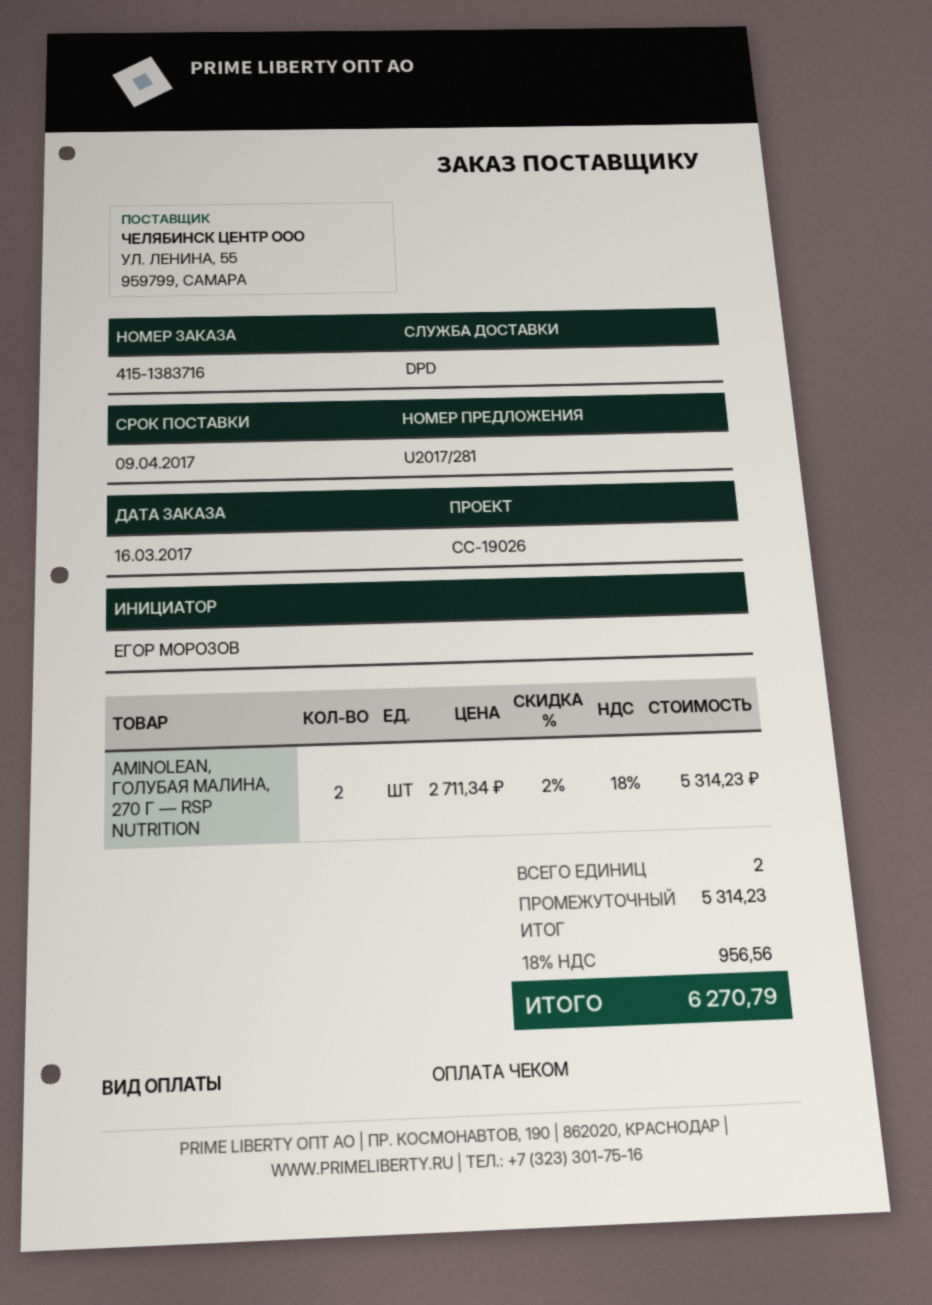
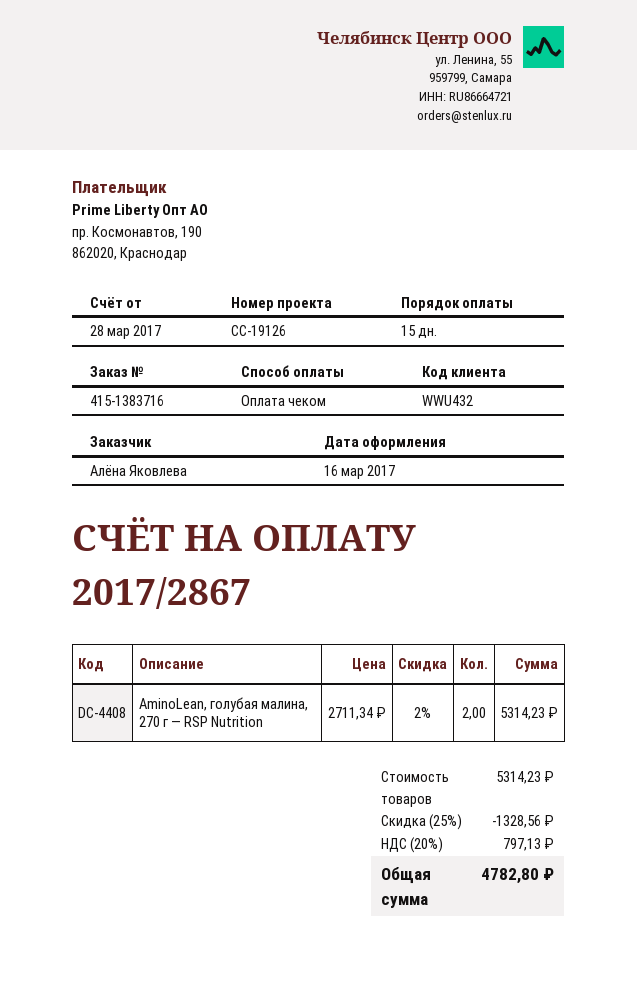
reference: CC-19026 -> CC-19126
ordered by: ЕГОР МОРОЗОВ -> Алёна Яковлева
discount: none -> 25% = 1328.56
tax: 18% = 956.56 -> 20% = 797.13
total: 6270.79 -> 4782.80

